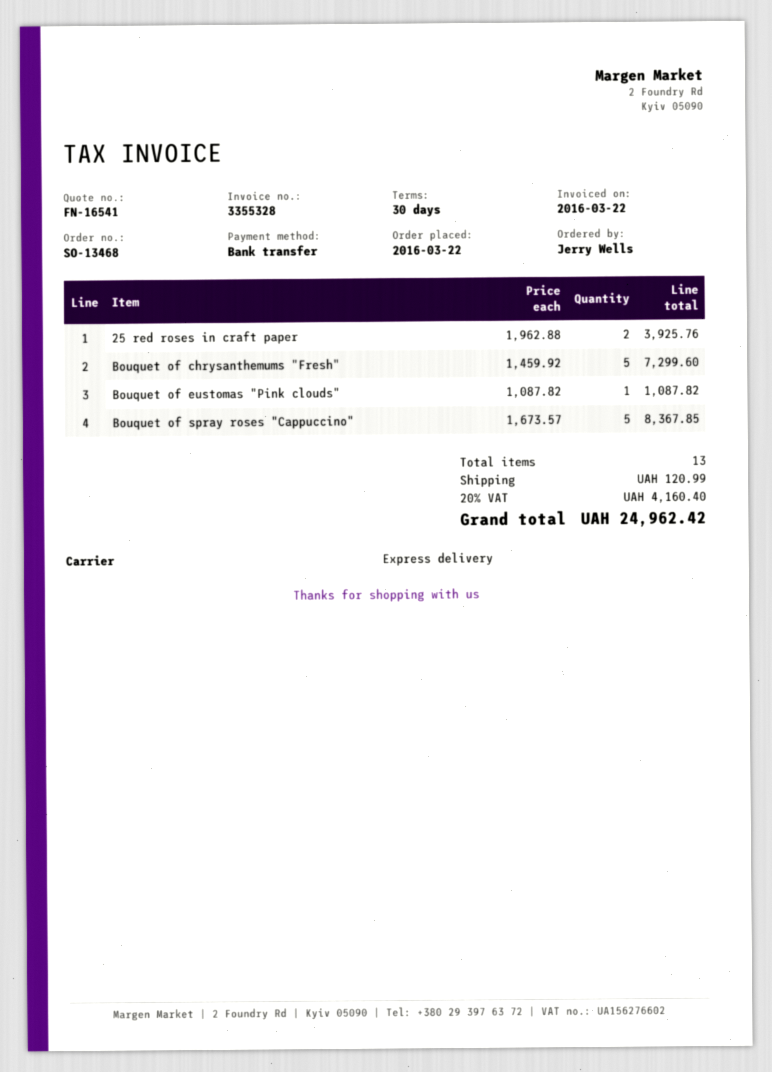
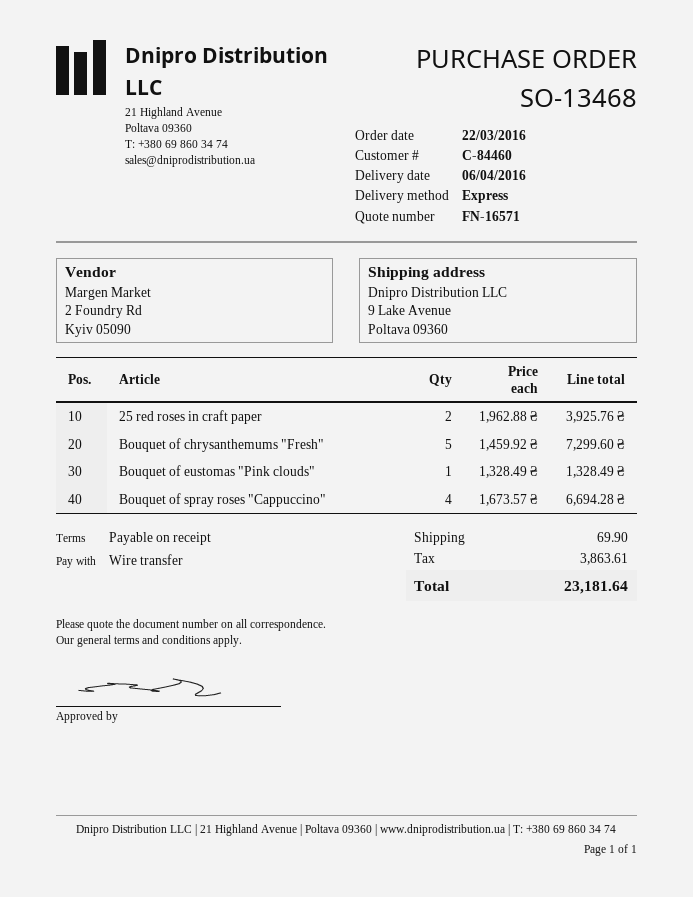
quote number: FN-16541 -> FN-16571
payment terms: 30 days -> on receipt
Bouquet of eustomas "Pink clouds": 1 x 1087.82 = 1087.82 -> 1 x 1328.49 = 1328.49
Bouquet of spray roses "Cappuccino": 5 x 1673.57 = 8367.85 -> 4 x 1673.57 = 6694.28
shipping: 120.99 -> 69.90
tax: 4160.40 -> 3863.61
total: 24962.42 -> 23181.64

